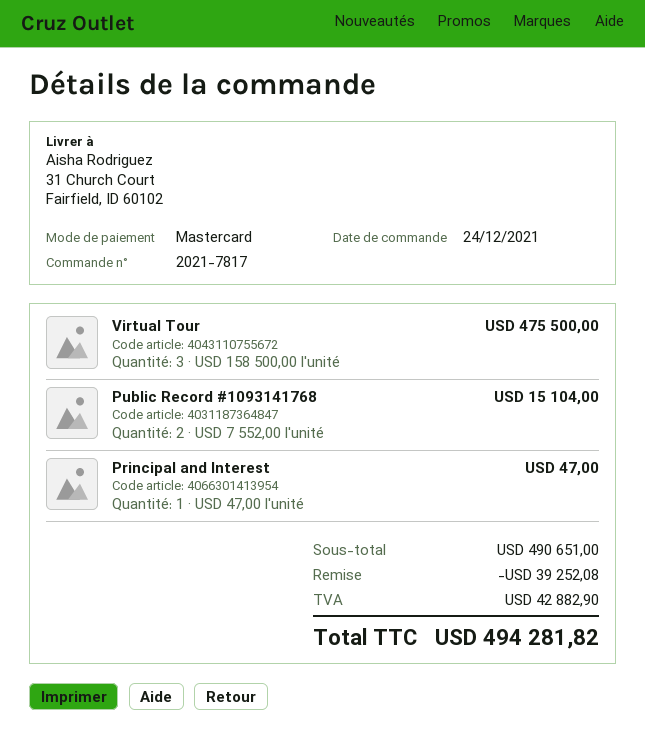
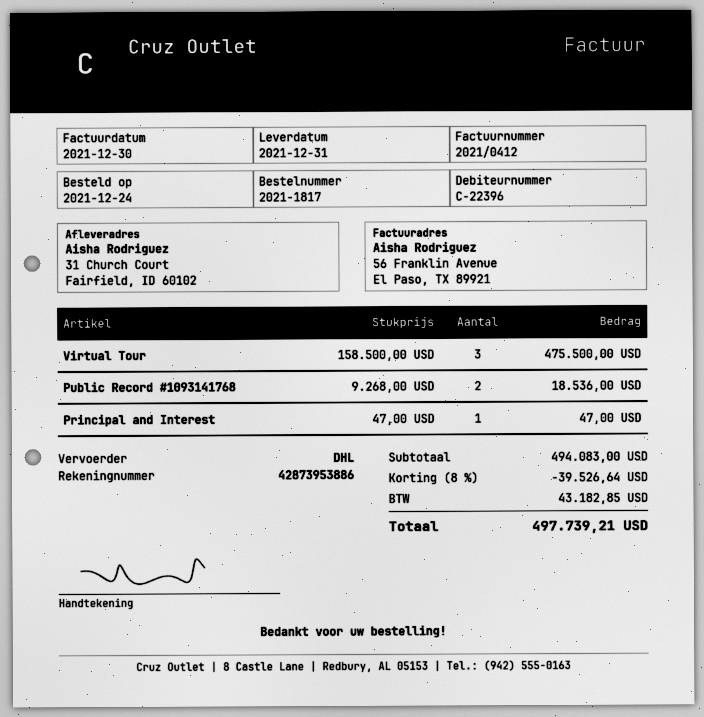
order number: 2021-7817 -> 2021-1817
Public Record #1093141768: 2 x 7552.00 = 15104.00 -> 2 x 9268.00 = 18536.00
subtotal: 490651.00 -> 494083.00
discount: 39252.08 -> 39526.64
tax: 42882.90 -> 43182.85
total: 494281.82 -> 497739.21

